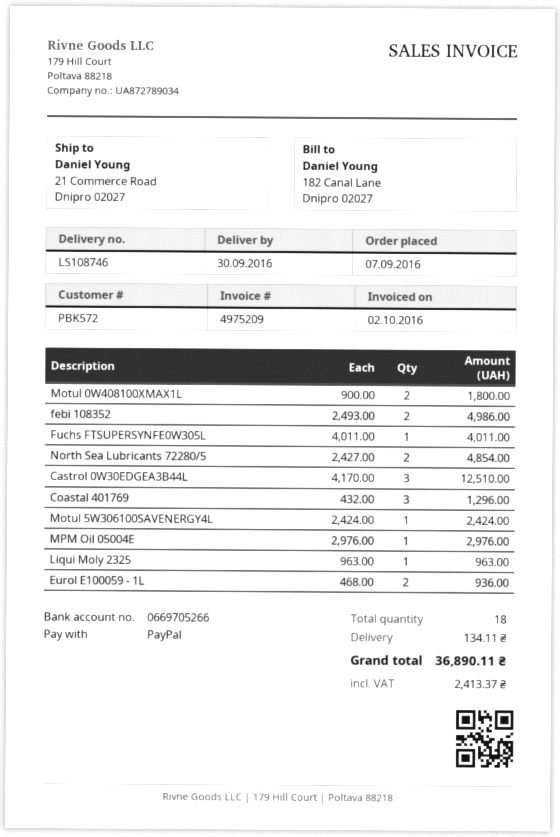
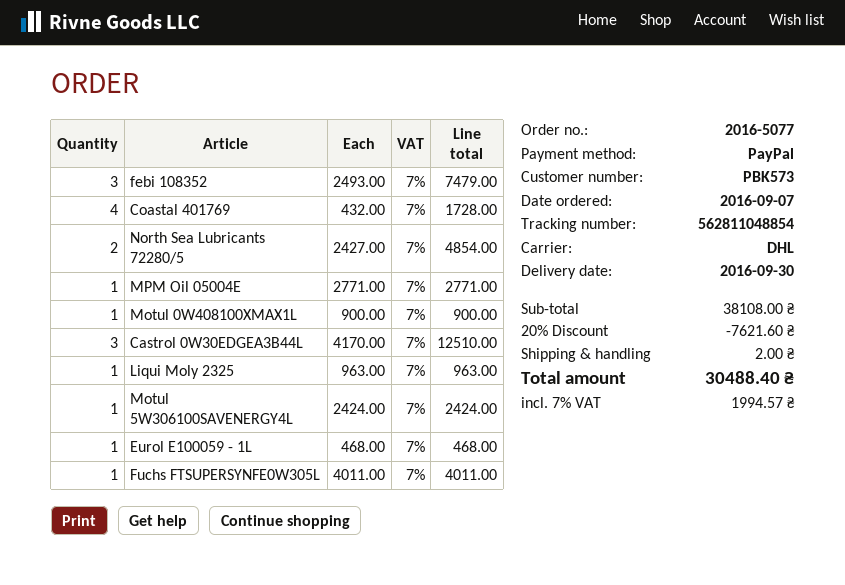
customer number: PBK572 -> PBK573
Motul 0W408100XMAX1L: 2 x 900.00 = 1800.00 -> 1 x 900.00 = 900.00
febi 108352: 2 x 2493.00 = 4986.00 -> 3 x 2493.00 = 7479.00
Coastal 401769: 3 x 432.00 = 1296.00 -> 4 x 432.00 = 1728.00
MPM Oil 05004E: 1 x 2976.00 = 2976.00 -> 1 x 2771.00 = 2771.00
Eurol E100059 - 1L: 2 x 468.00 = 936.00 -> 1 x 468.00 = 468.00
discount: none -> 20% = 7621.60
shipping: 134.11 -> 2.00
tax: 2413.37 -> 1994.57
total: 36890.11 -> 30488.40

